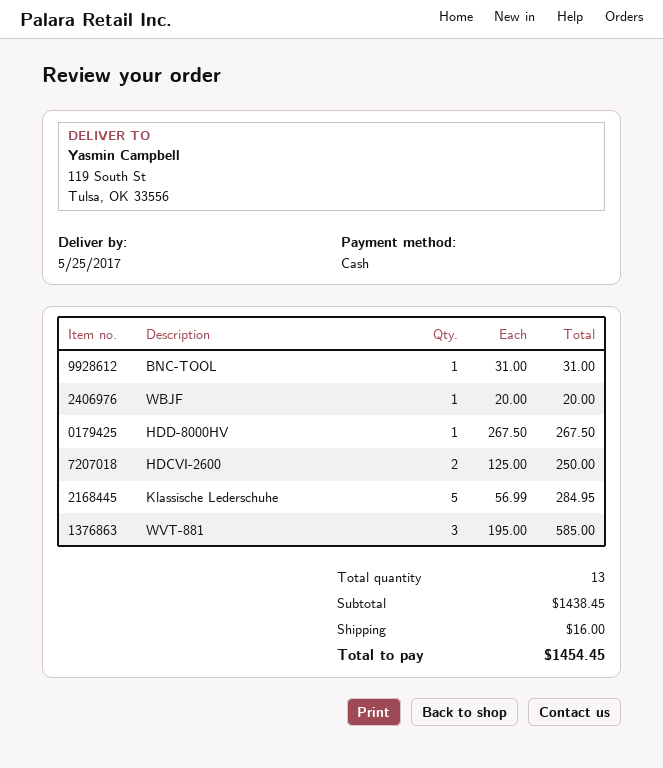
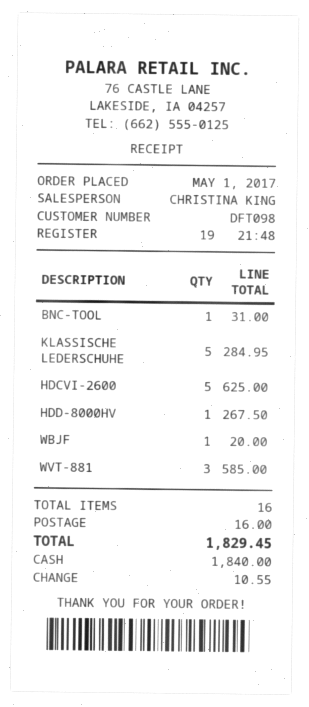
HDCVI-2600: 2 for 250.00 -> 5 for 625.00
total quantity: 13 -> 16
total: 1454.45 -> 1829.45

